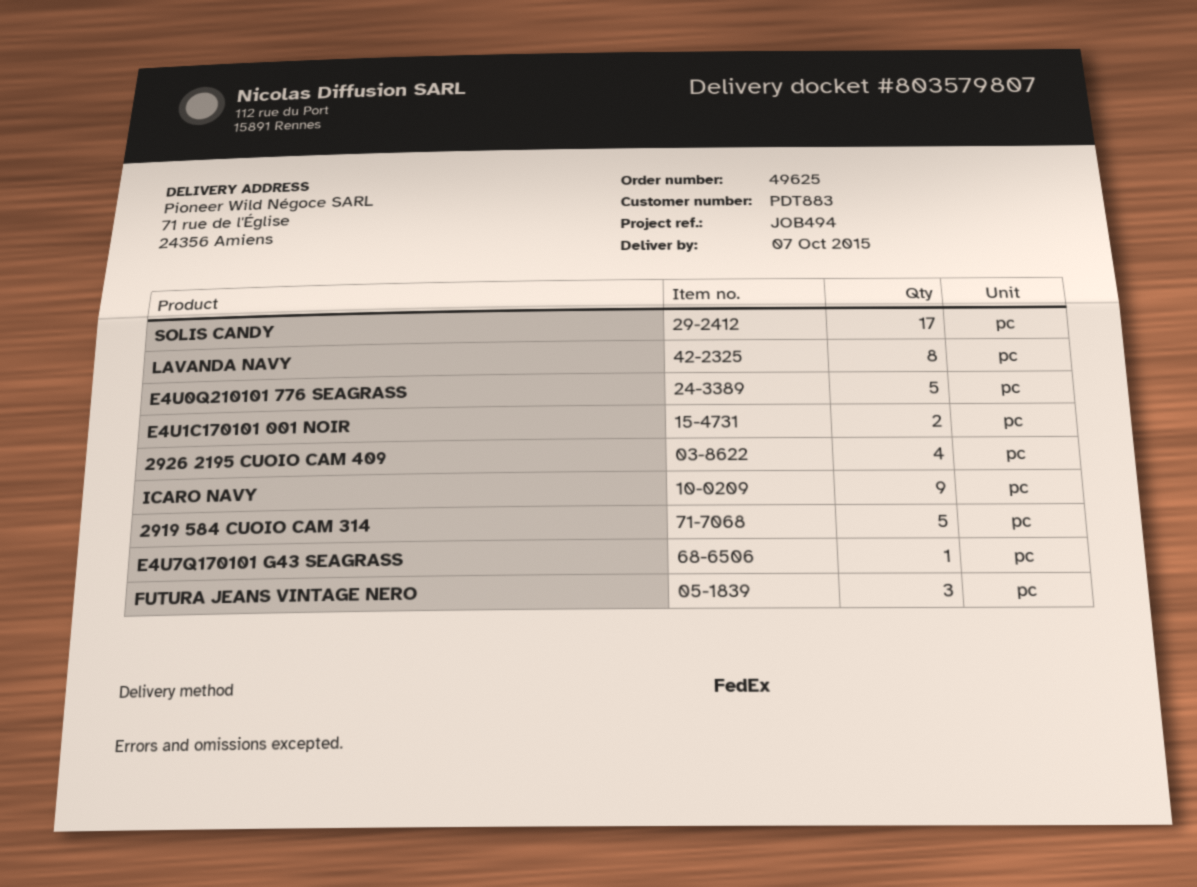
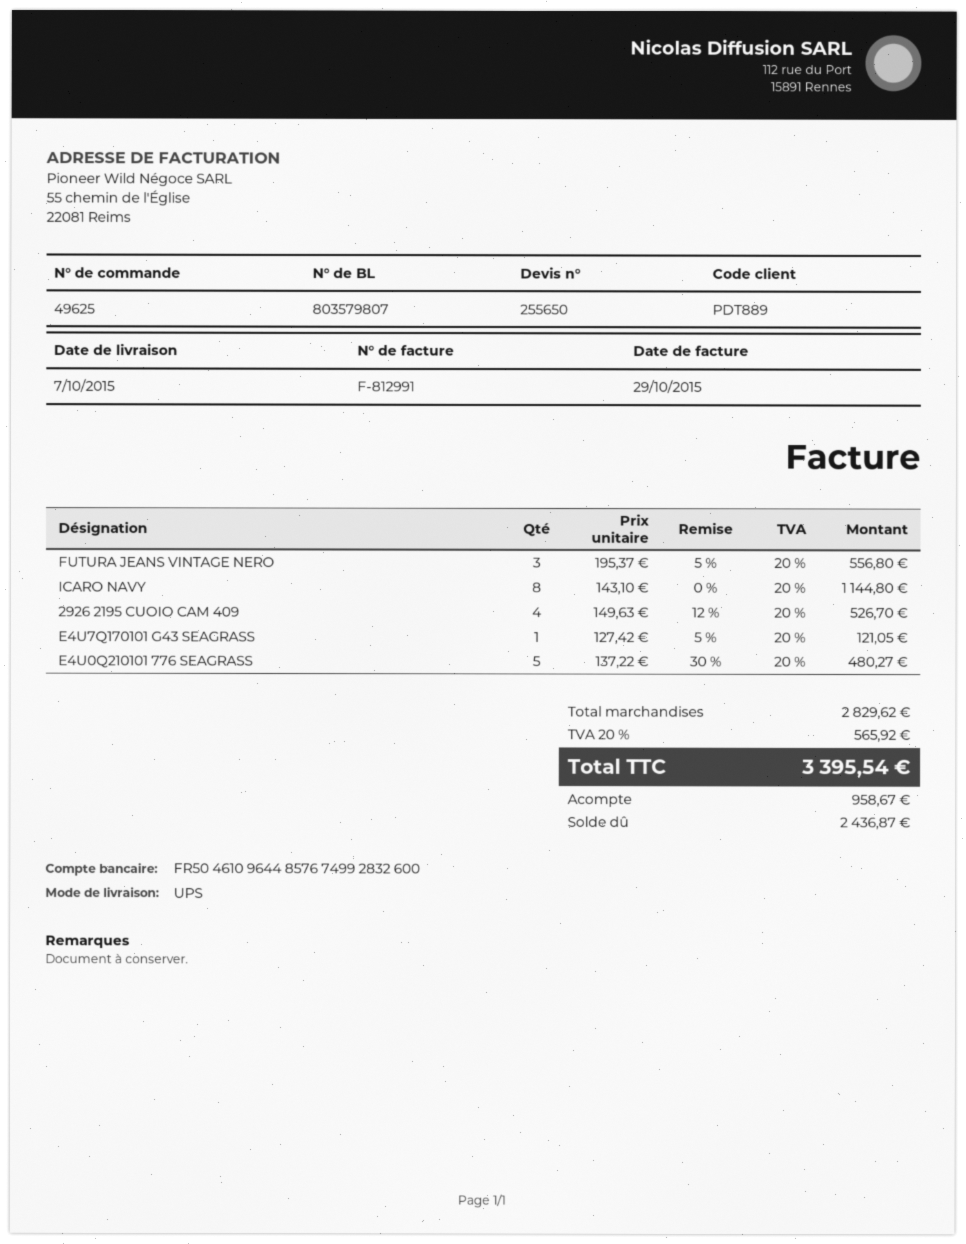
customer number: PDT883 -> PDT889
shipping method: FedEx -> UPS
SOLIS CANDY: 17 -> none
LAVANDA NAVY: 8 -> none
E4U1C170101 001 NOIR: 2 -> none
ICARO NAVY: 9 -> 8
2919 584 CUOIO CAM 314: 5 -> none

